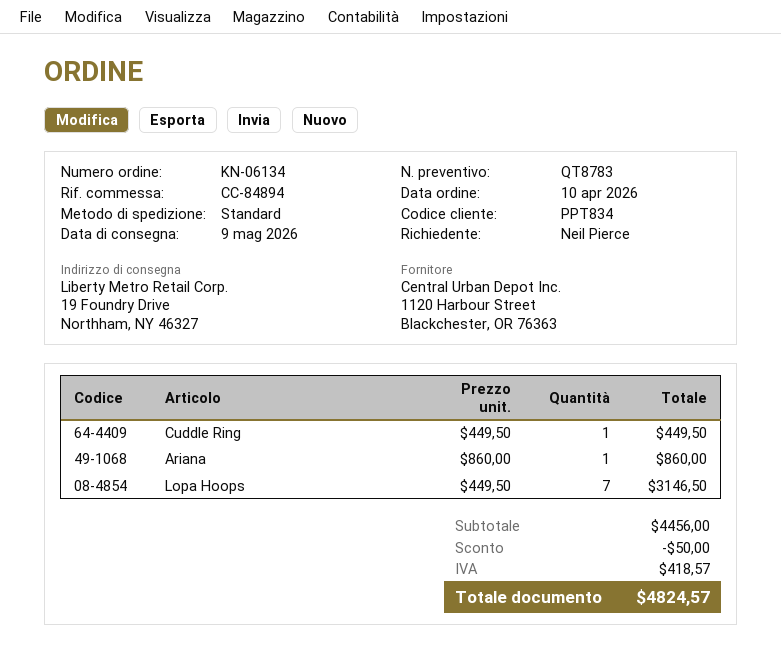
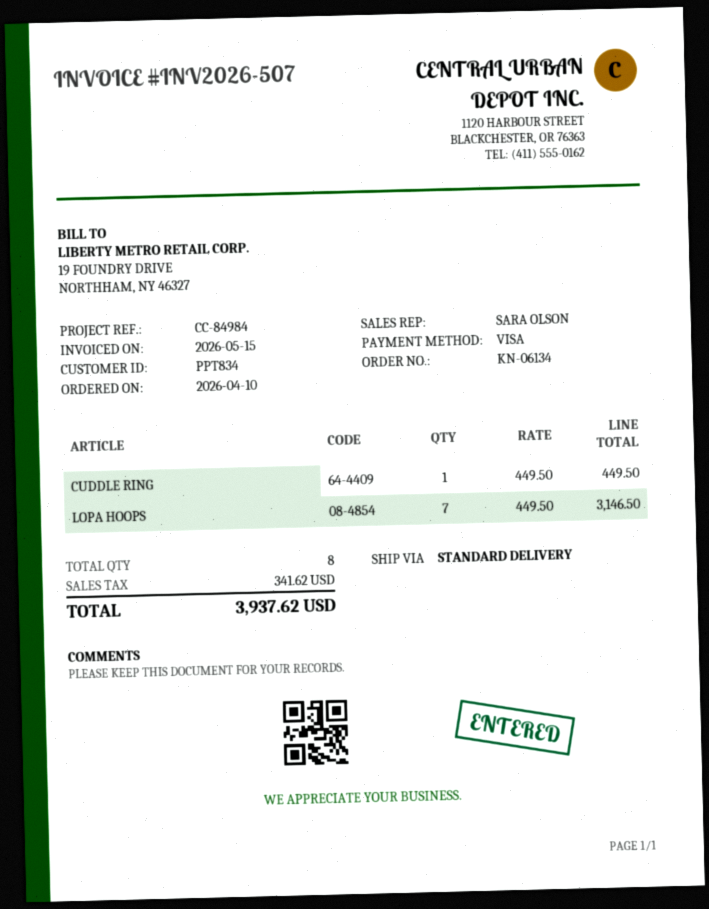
reference: CC-84894 -> CC-84984
Ariana: 1 x 860.00 = 860.00 -> none
discount: 50.00 -> none
tax: 418.57 -> 341.62
total: 4824.57 -> 3937.62

